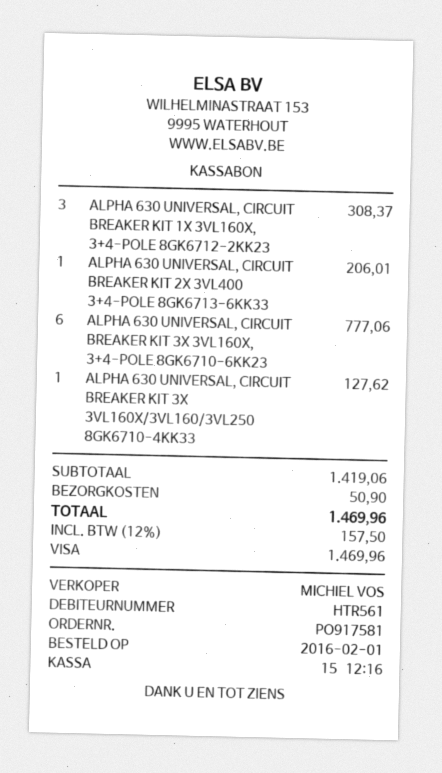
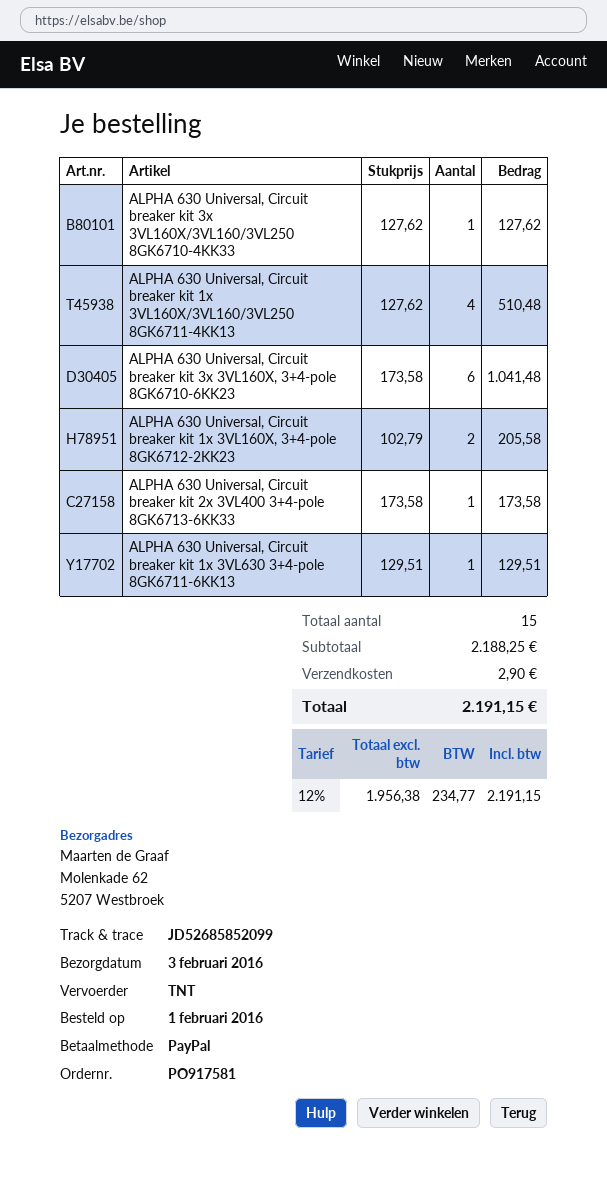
payment method: Visa -> PayPal
ALPHA 630 UNIVERSAL, CIRCUIT BREAKER KIT 1X 3VL160X, 3+4-POLE 8GK6712-2KK23: 3 for 308.37 -> 2 for 205.58
ALPHA 630 UNIVERSAL, CIRCUIT BREAKER KIT 2X 3VL400 3+4-POLE 8GK6713-6KK33: 1 for 206.01 -> 1 for 173.58
ALPHA 630 UNIVERSAL, CIRCUIT BREAKER KIT 3X 3VL160X, 3+4-POLE 8GK6710-6KK23: 6 for 777.06 -> 6 for 1041.48
ALPHA 630 Universal, Circuit breaker kit 1x 3VL160X/3VL160/3VL250 8GK6711-4KK13: none -> 4 for 510.48
ALPHA 630 Universal, Circuit breaker kit 1x 3VL630 3+4-pole 8GK6711-6KK13: none -> 1 for 129.51
subtotal: 1419.06 -> 2188.25
shipping: 50.90 -> 2.90
tax: 12% = 157.50 -> 12% = 234.77
total: 1469.96 -> 2191.15

